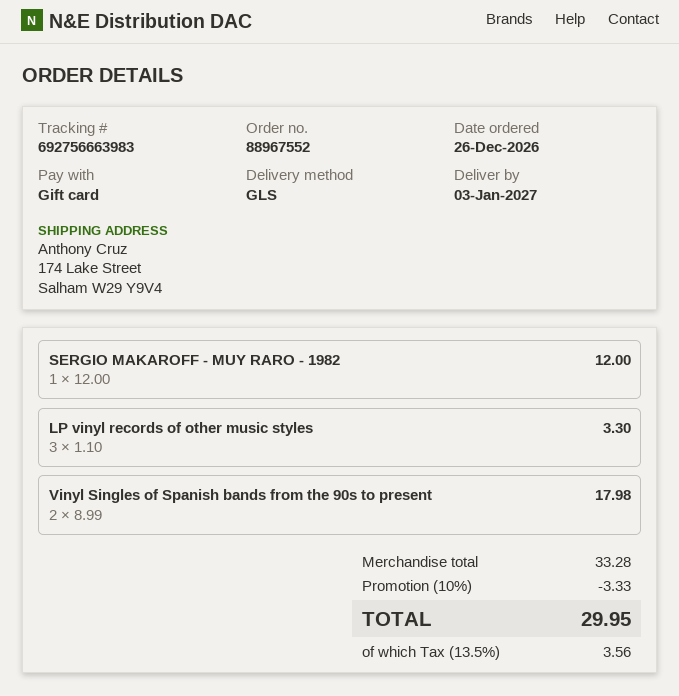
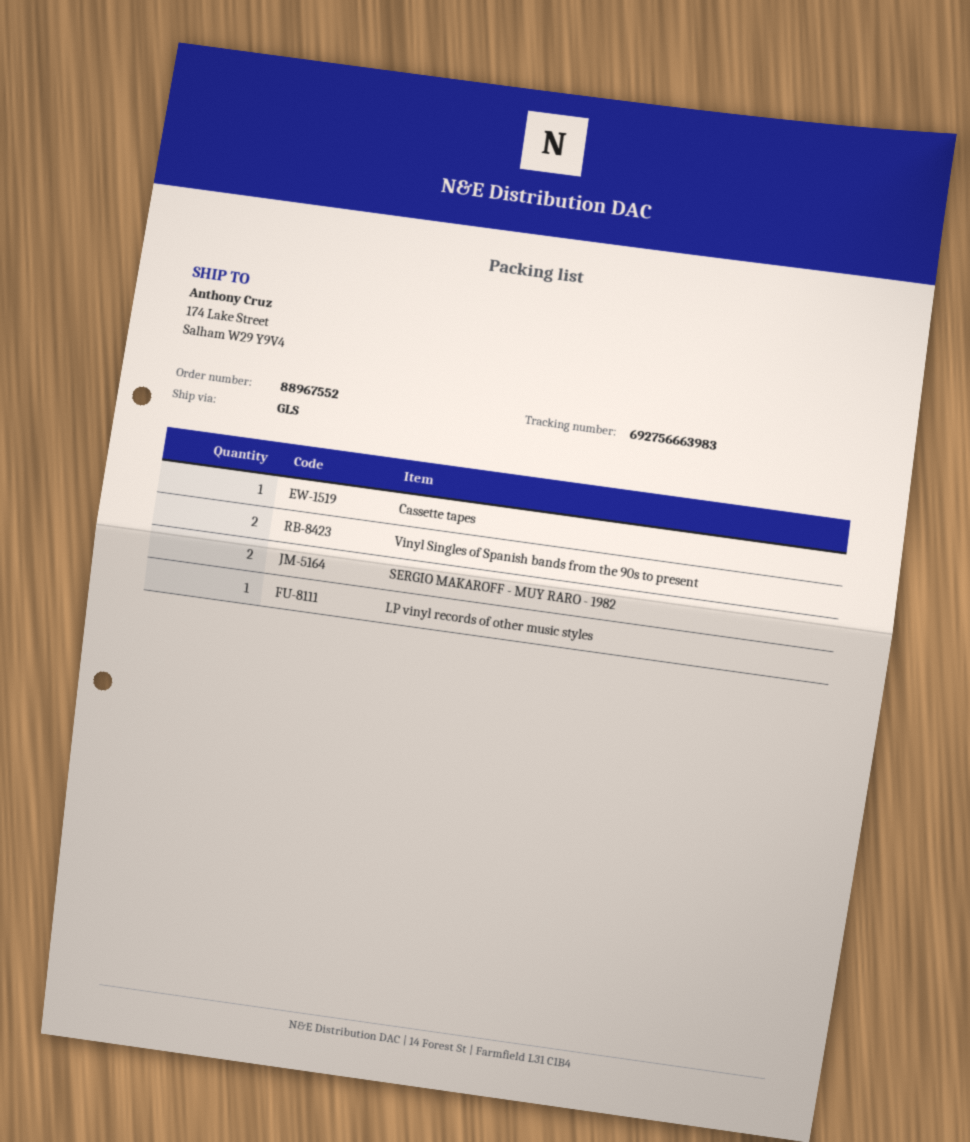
SERGIO MAKAROFF - MUY RARO - 1982: 1 -> 2
LP vinyl records of other music styles: 3 -> 1
Cassette tapes: none -> 1

